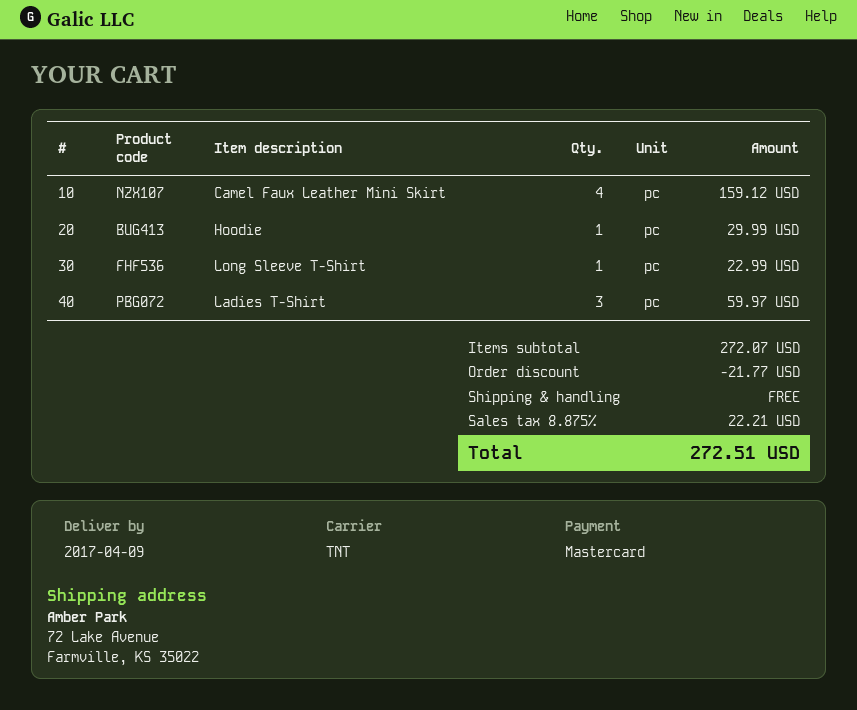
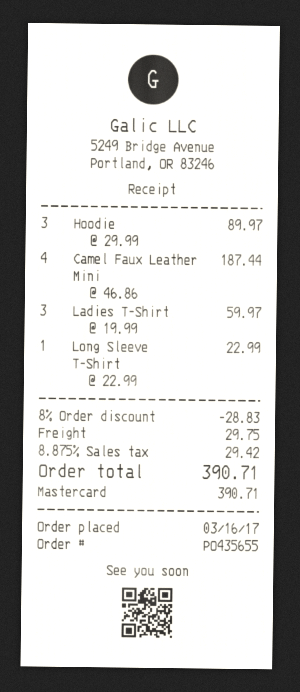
Camel Faux Leather Mini Skirt: 4 for 159.12 -> 4 for 187.44
Hoodie: 1 for 29.99 -> 3 for 89.97
discount: 21.77 -> 28.83
shipping: 0.00 -> 29.75
tax: 8.875% = 22.21 -> 8.875% = 29.42
total: 272.51 -> 390.71

